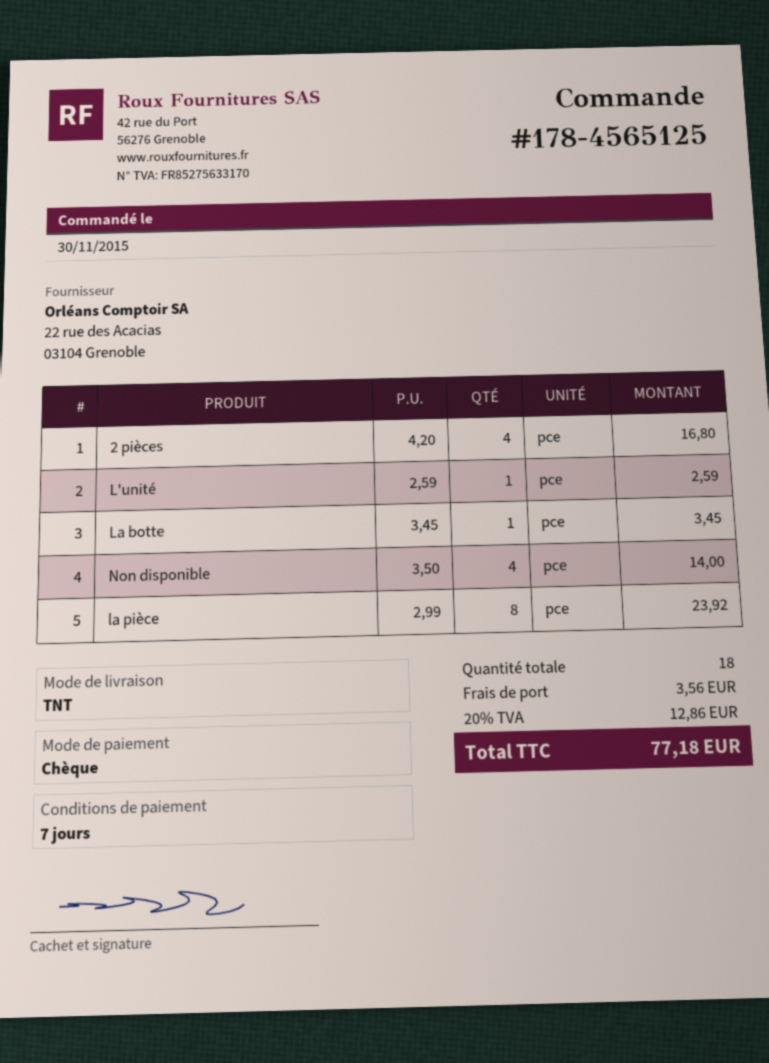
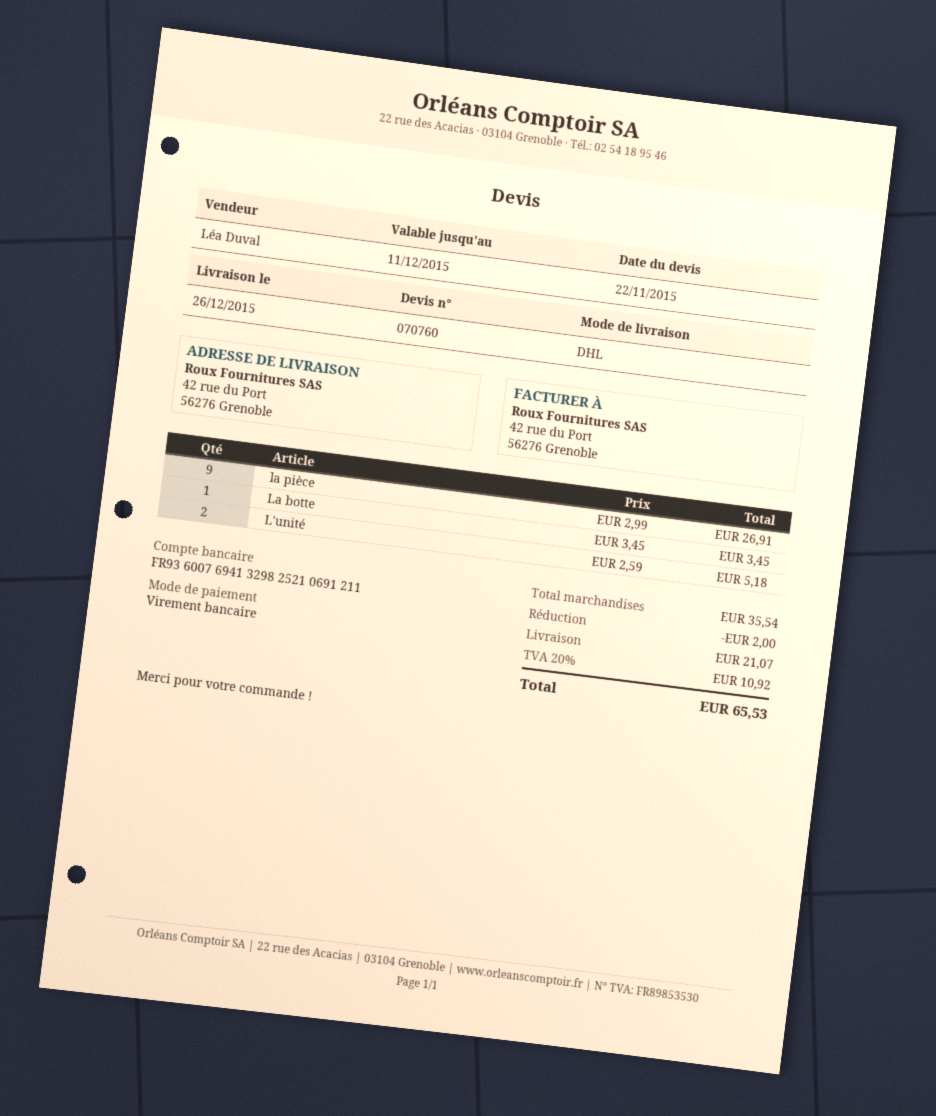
payment method: cheque -> bank transfer
shipping method: TNT -> DHL
2 pièces: 4 x 4.20 = 16.80 -> none
L'unité: 1 x 2.59 = 2.59 -> 2 x 2.59 = 5.18
Non disponible: 4 x 3.50 = 14.00 -> none
la pièce: 8 x 2.99 = 23.92 -> 9 x 2.99 = 26.91
discount: none -> 2.00
shipping: 3.56 -> 21.07
tax: 20% = 12.86 -> 20% = 10.92
total: 77.18 -> 65.53

